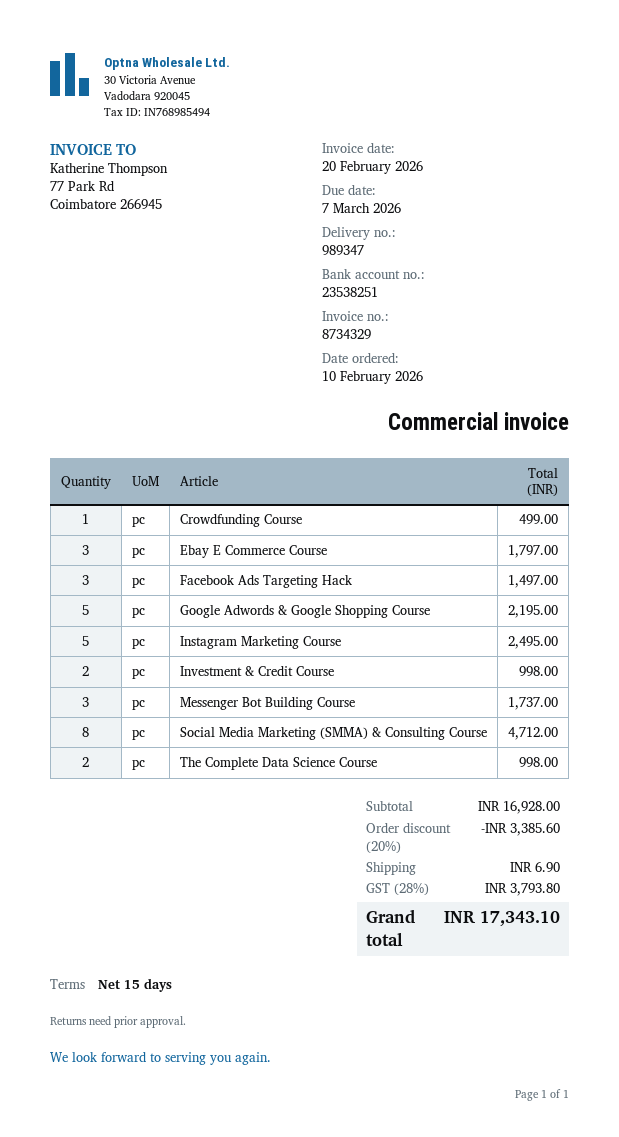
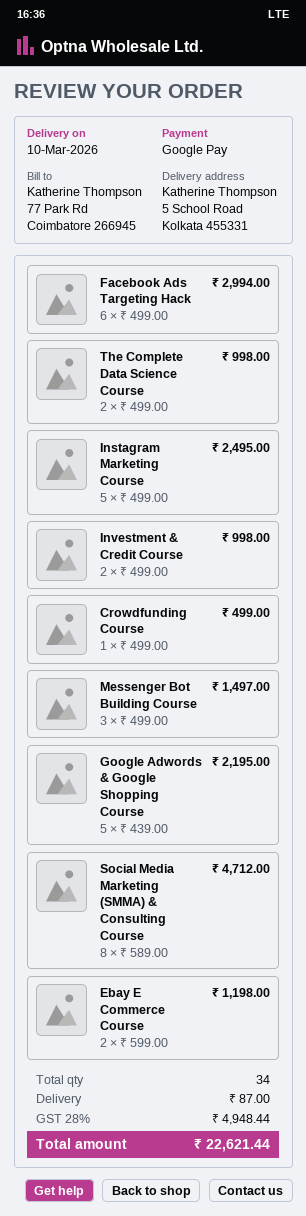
Ebay E Commerce Course: 3 for 1797.00 -> 2 for 1198.00
Facebook Ads Targeting Hack: 3 for 1497.00 -> 6 for 2994.00
Messenger Bot Building Course: 3 for 1737.00 -> 3 for 1497.00
discount: 20% = 3385.60 -> none
shipping: 6.90 -> 87.00
tax: 28% = 3793.80 -> 28% = 4948.44
total: 17343.10 -> 22621.44

